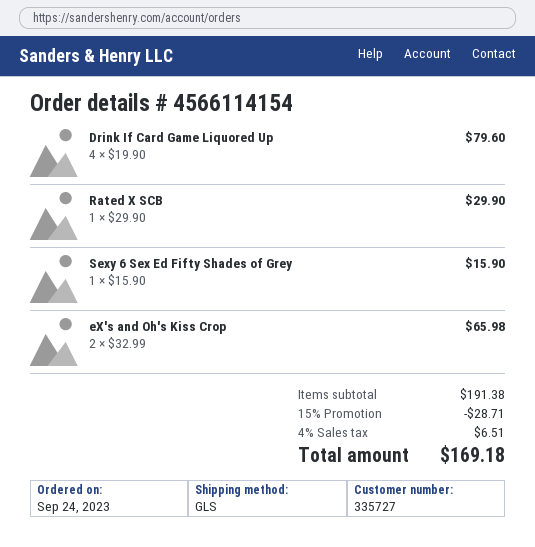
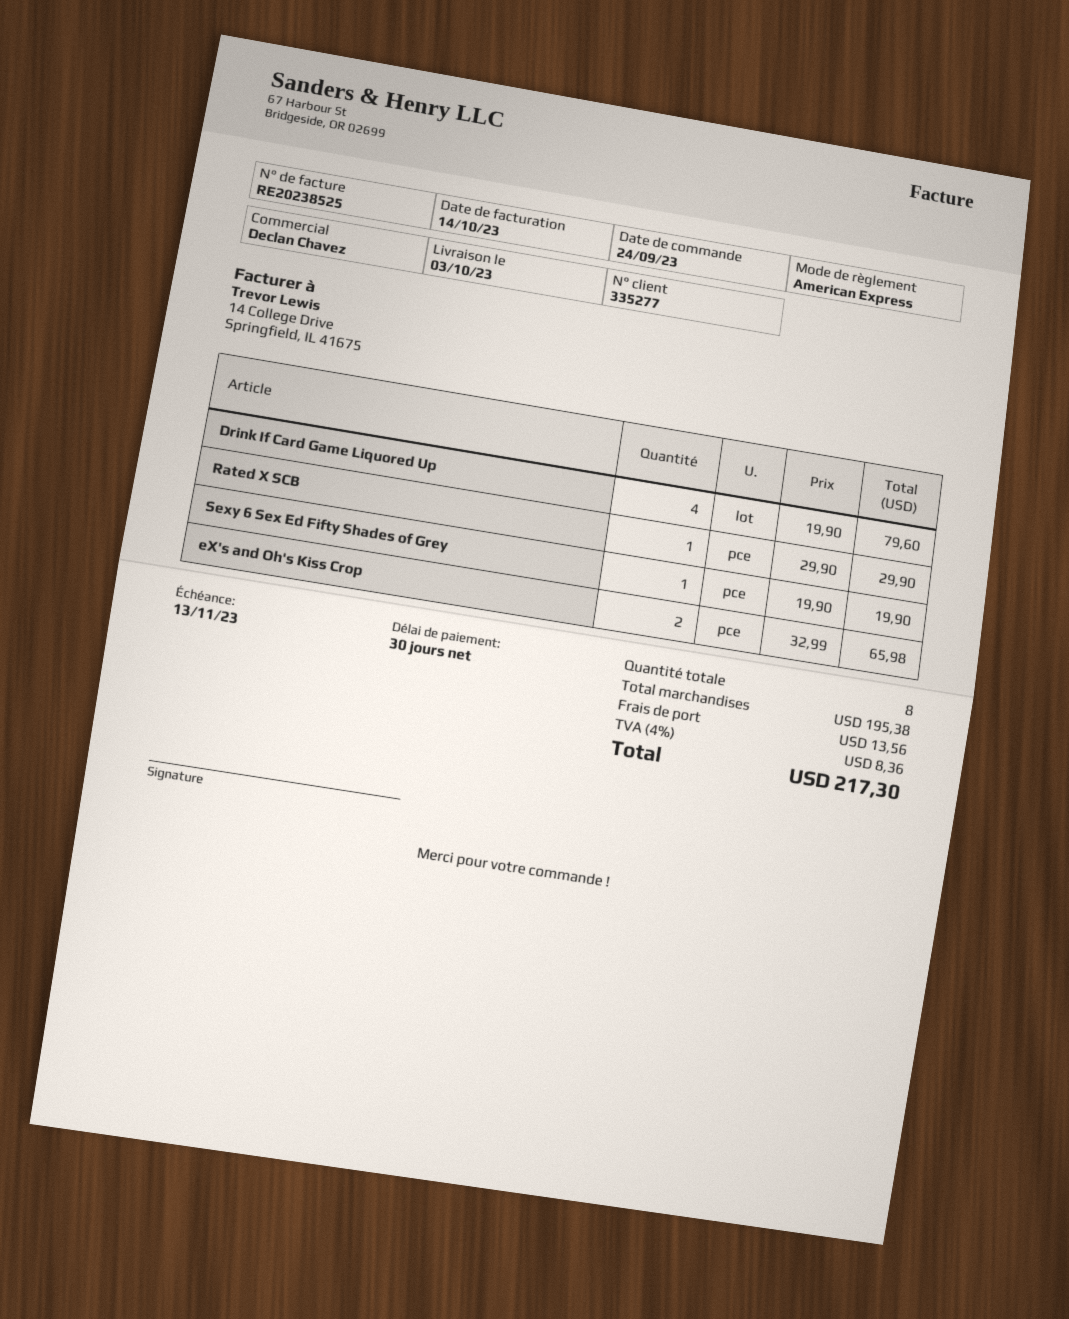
customer number: 335727 -> 335277
Sexy 6 Sex Ed Fifty Shades of Grey: 1 x 15.90 = 15.90 -> 1 x 19.90 = 19.90
subtotal: 191.38 -> 195.38
discount: 15% = 28.71 -> none
shipping: none -> 13.56
tax: 4% = 6.51 -> 4% = 8.36
total: 169.18 -> 217.30

